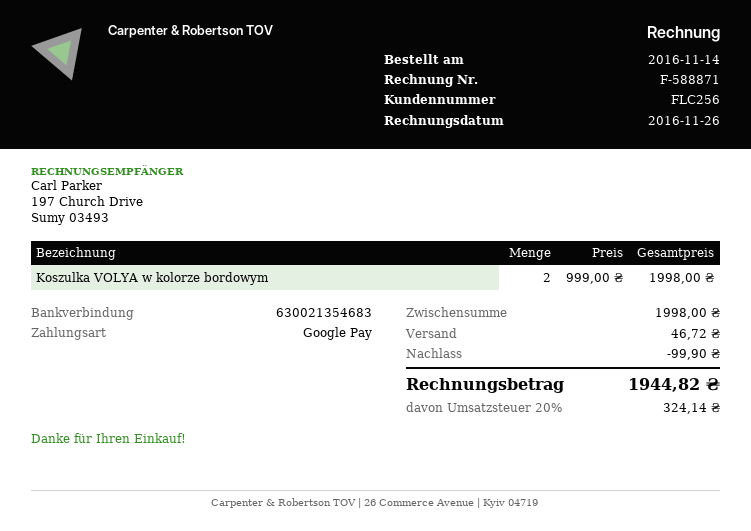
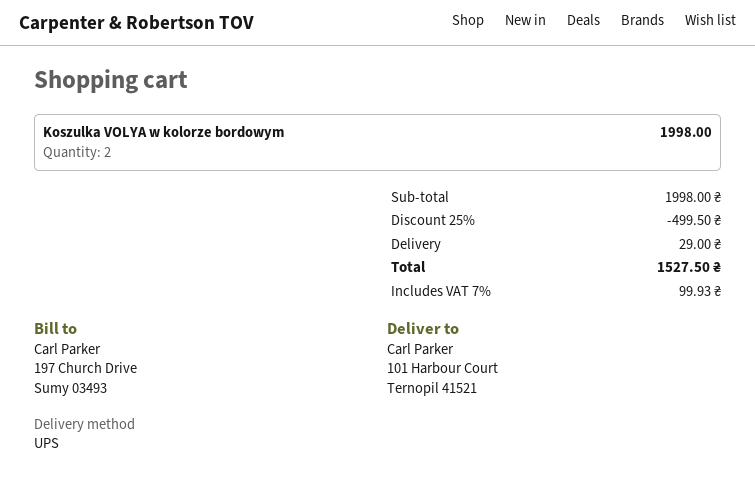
discount: 99.90 -> 499.50
shipping: 46.72 -> 29.00
tax: 20% = 324.14 -> 7% = 99.93
total: 1944.82 -> 1527.50

